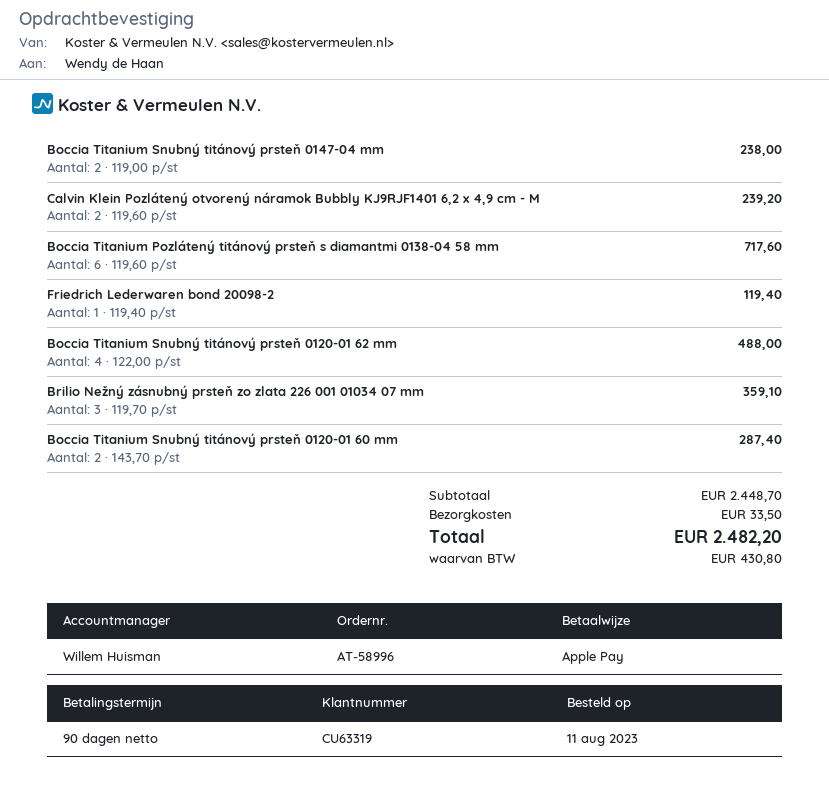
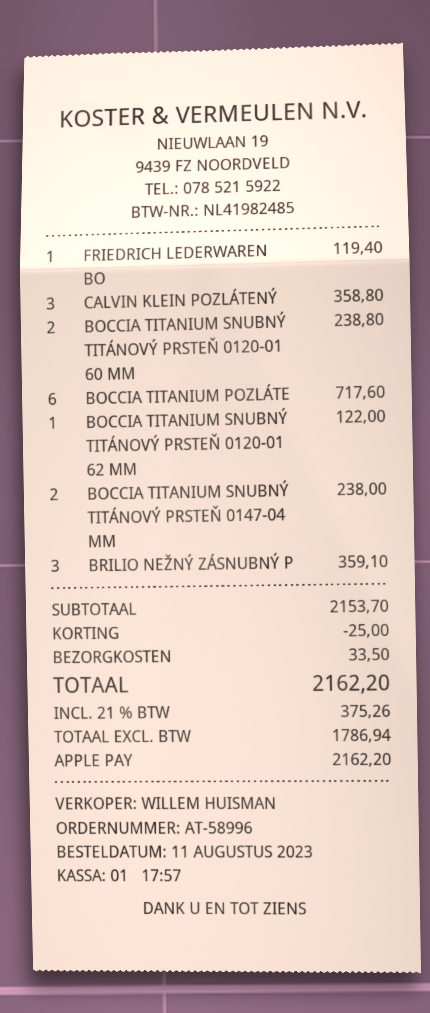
Calvin Klein Pozlátený otvorený náramok Bubbly KJ9RJF1401 6,2 x 4,9 cm - M: 2 for 239.20 -> 3 for 358.80
Boccia Titanium Snubný titánový prsteň 0120-01 62 mm: 4 for 488.00 -> 1 for 122.00
Boccia Titanium Snubný titánový prsteň 0120-01 60 mm: 2 for 287.40 -> 2 for 238.80
subtotal: 2448.70 -> 2153.70
discount: none -> 25.00
tax: 430.80 -> 375.26
total: 2482.20 -> 2162.20

